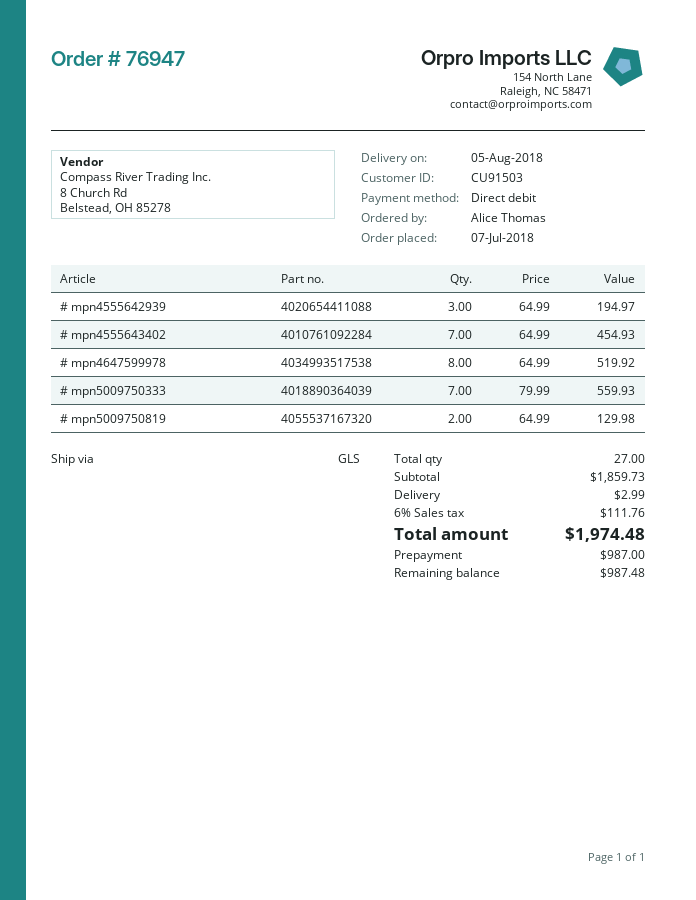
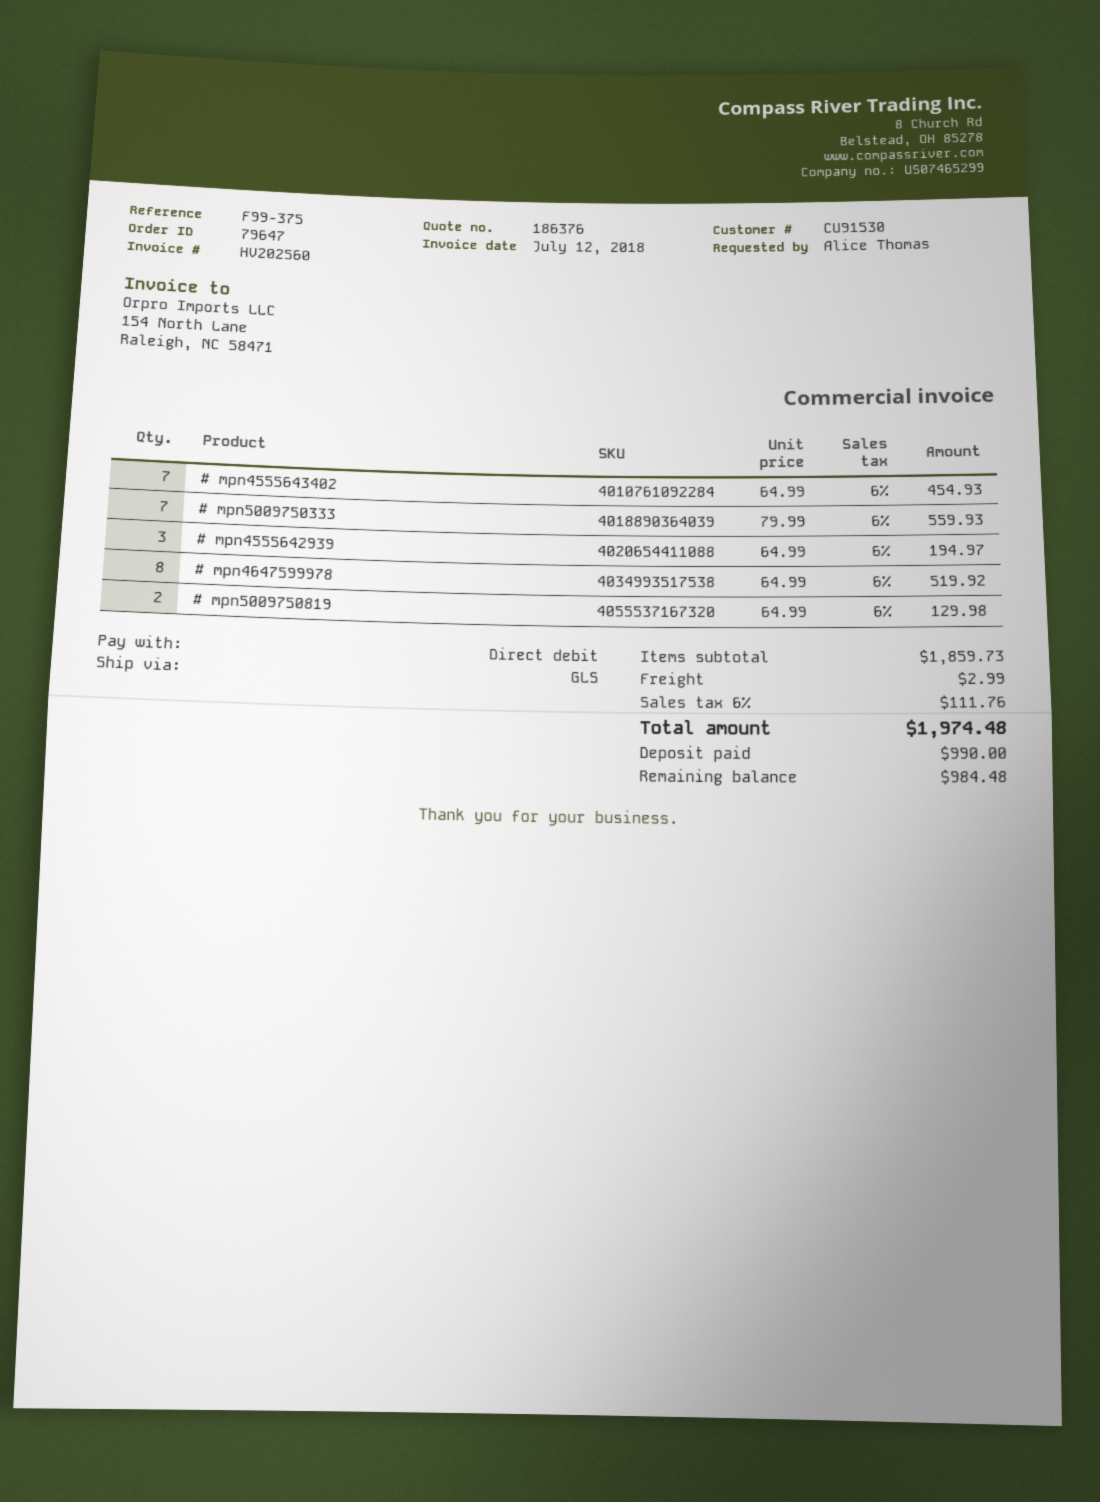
order number: 76947 -> 79647
customer number: CU91503 -> CU91530
deposit: 987.00 -> 990.00
balance: 987.48 -> 984.48

